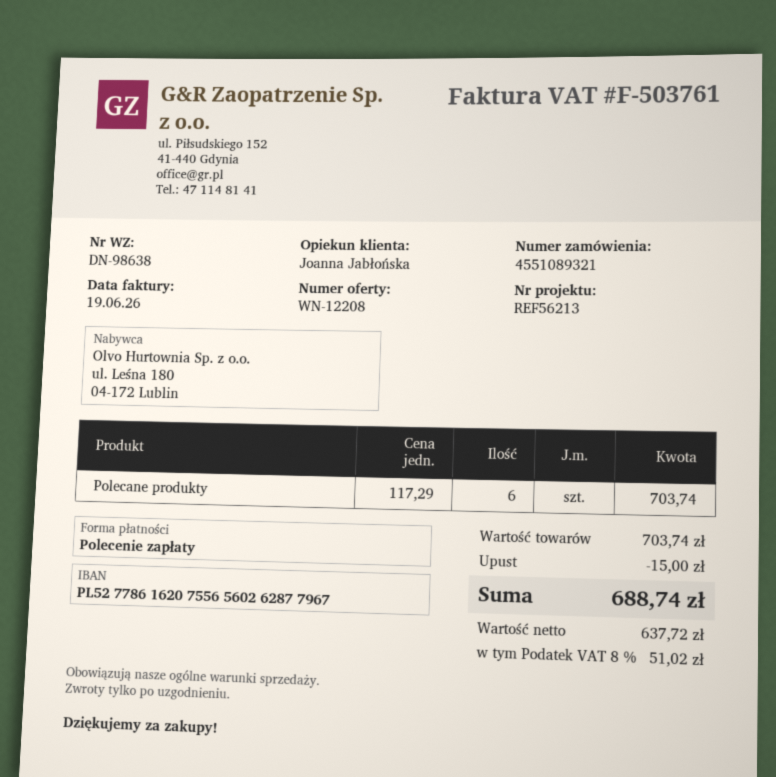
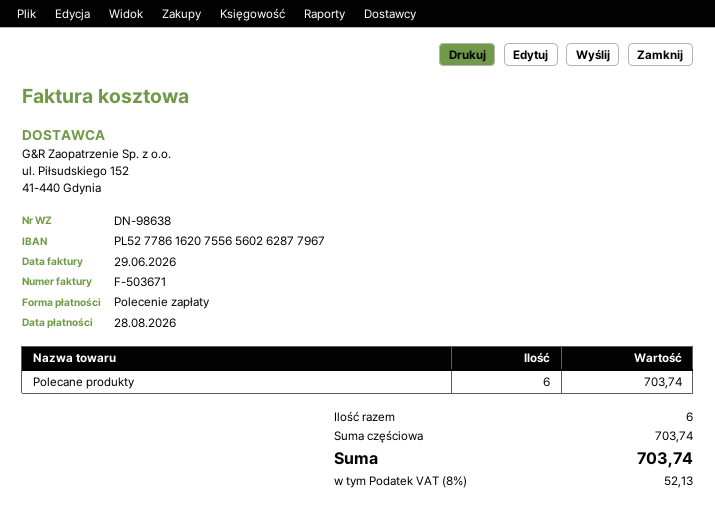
invoice number: F-503761 -> F-503671
invoice date: 2026-06-19 -> 2026-06-29
discount: 15.00 -> none
tax: 8% = 51.02 -> 8% = 52.13
total: 688.74 -> 703.74

